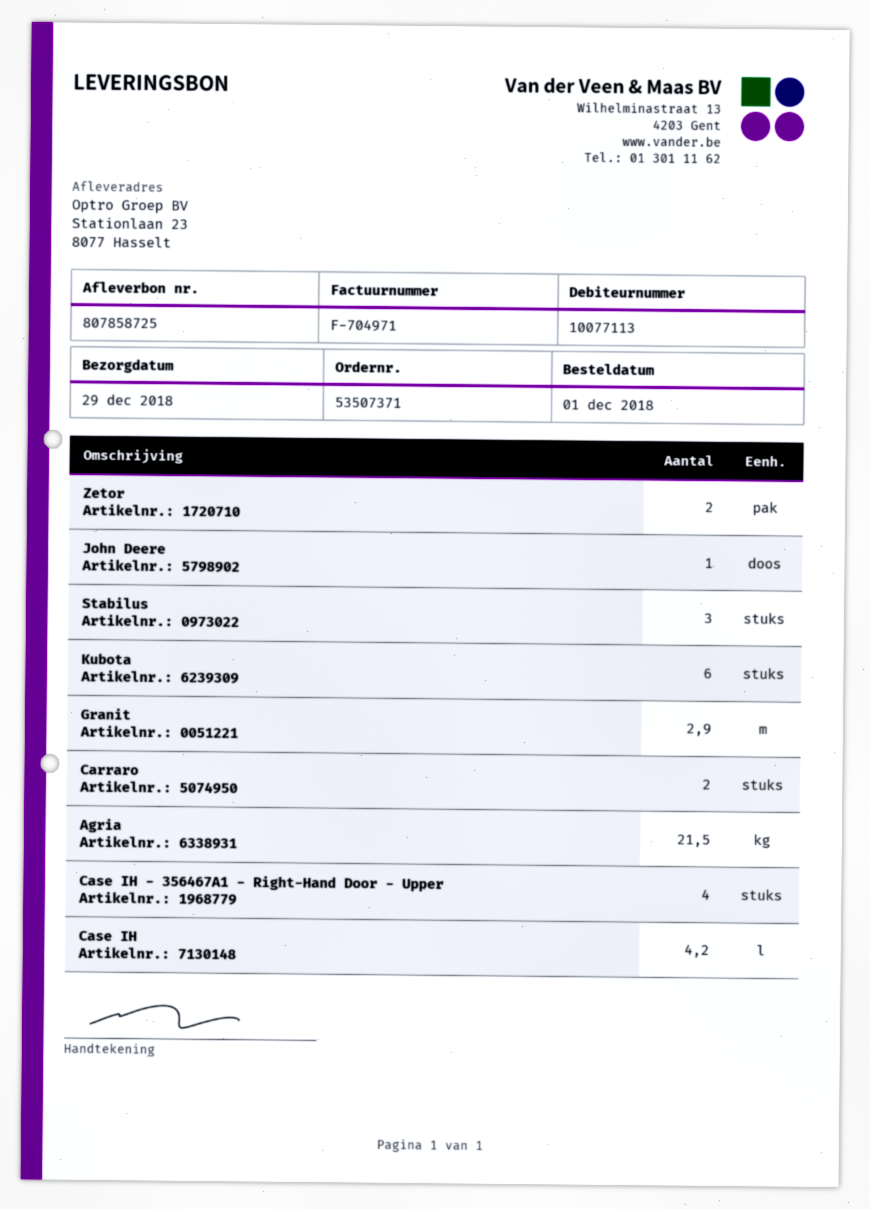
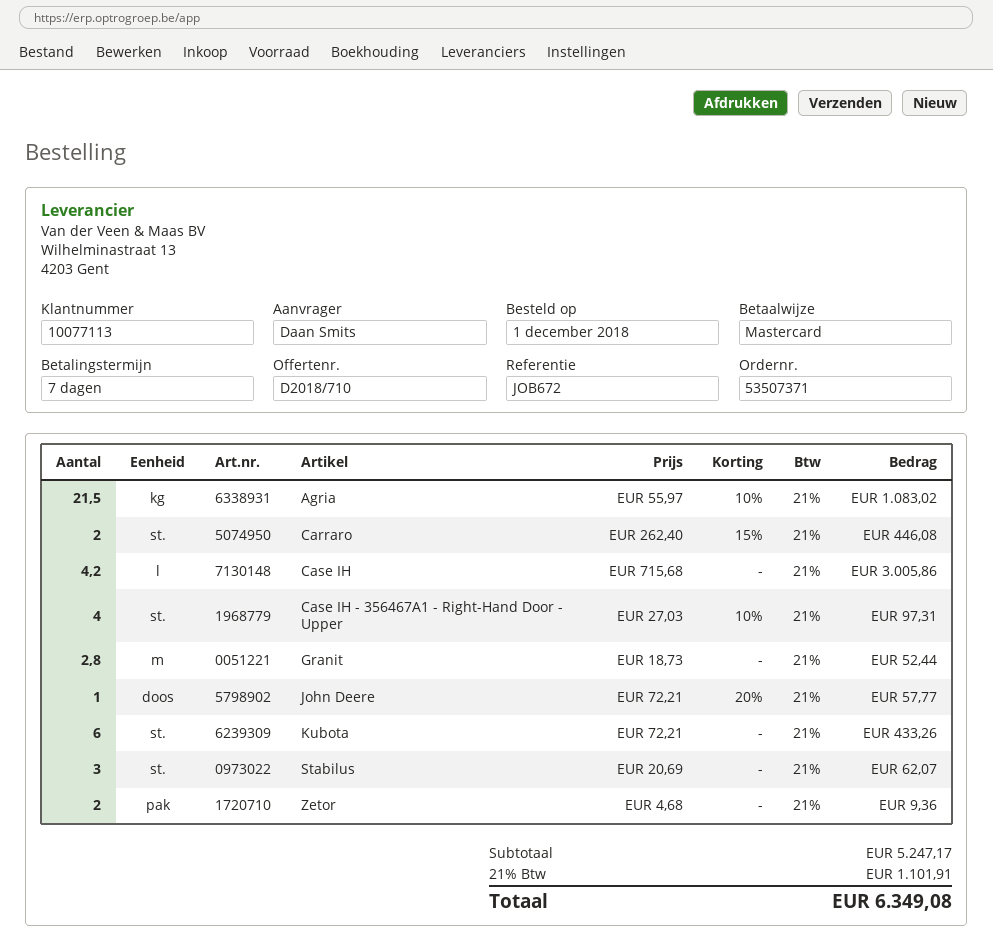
Granit: 2.9 -> 2.8

